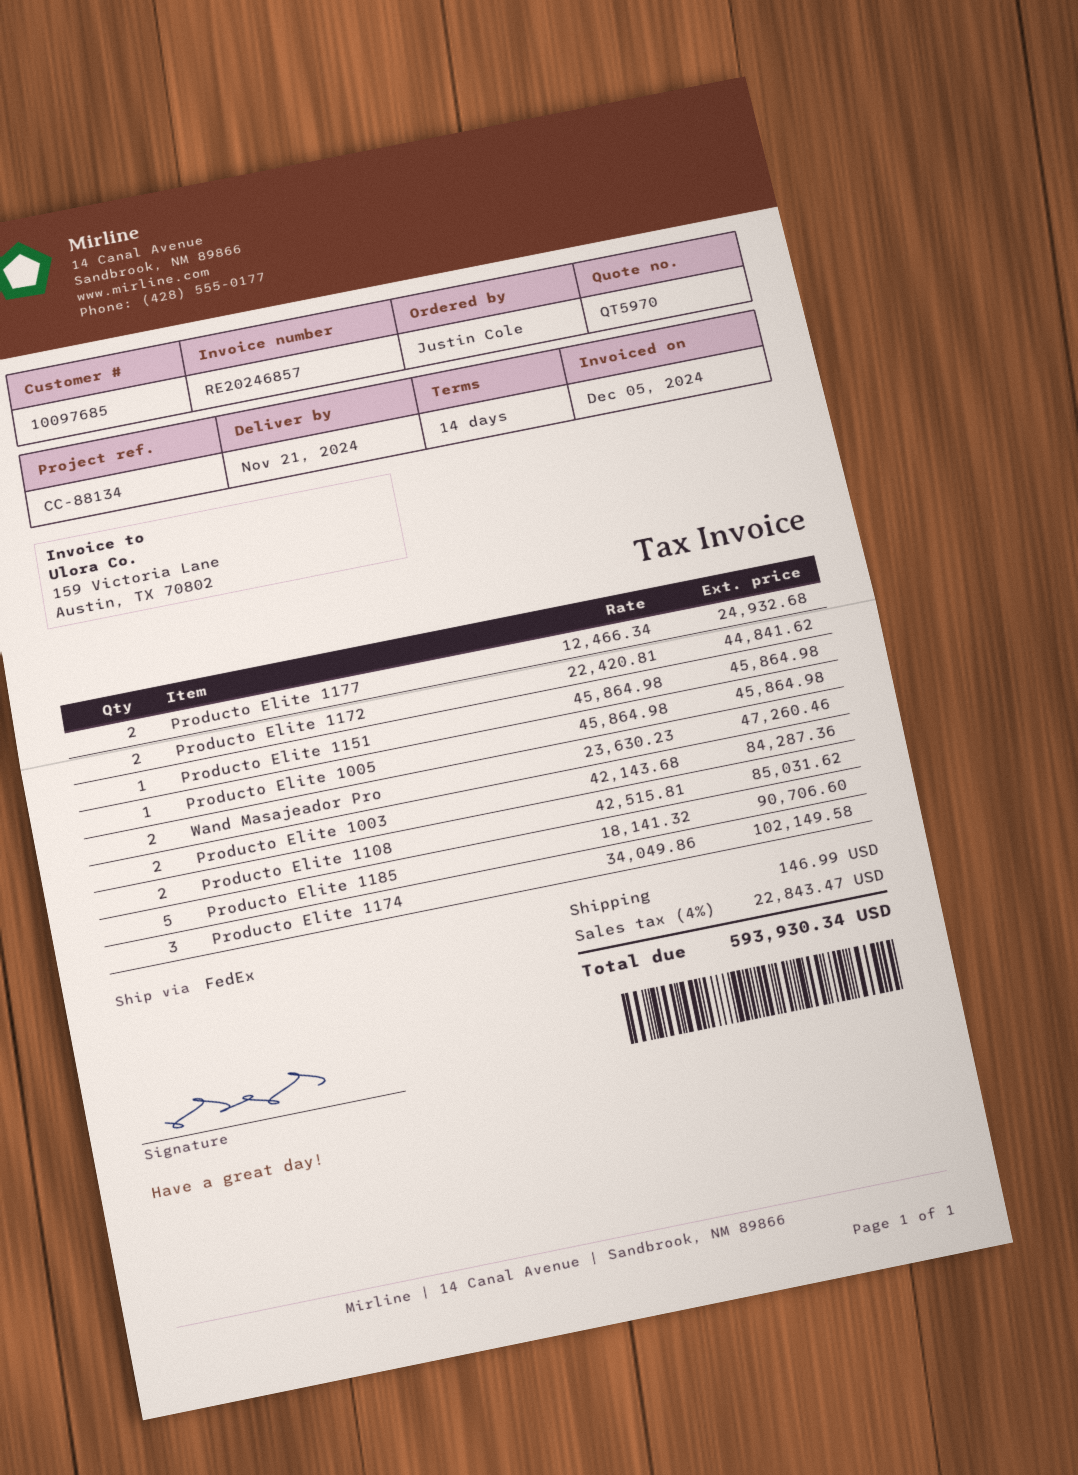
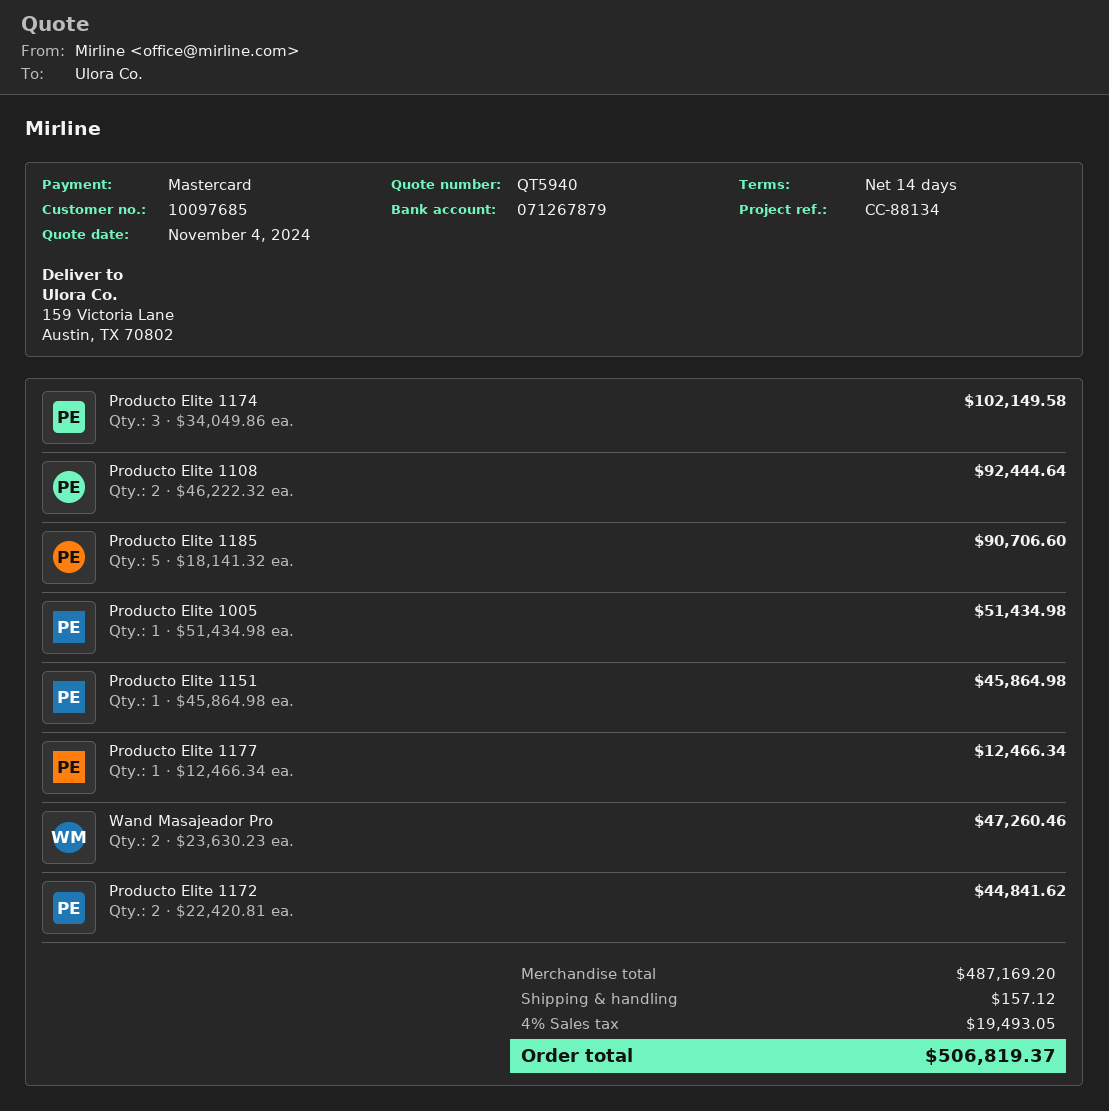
quote number: QT5970 -> QT5940
Producto Elite 1177: 2 x 12466.34 = 24932.68 -> 1 x 12466.34 = 12466.34
Producto Elite 1005: 1 x 45864.98 = 45864.98 -> 1 x 51434.98 = 51434.98
Producto Elite 1003: 2 x 42143.68 = 84287.36 -> none
Producto Elite 1108: 2 x 42515.81 = 85031.62 -> 2 x 46222.32 = 92444.64
shipping: 146.99 -> 157.12
tax: 4% = 22843.47 -> 4% = 19493.05
total: 593930.34 -> 506819.37

